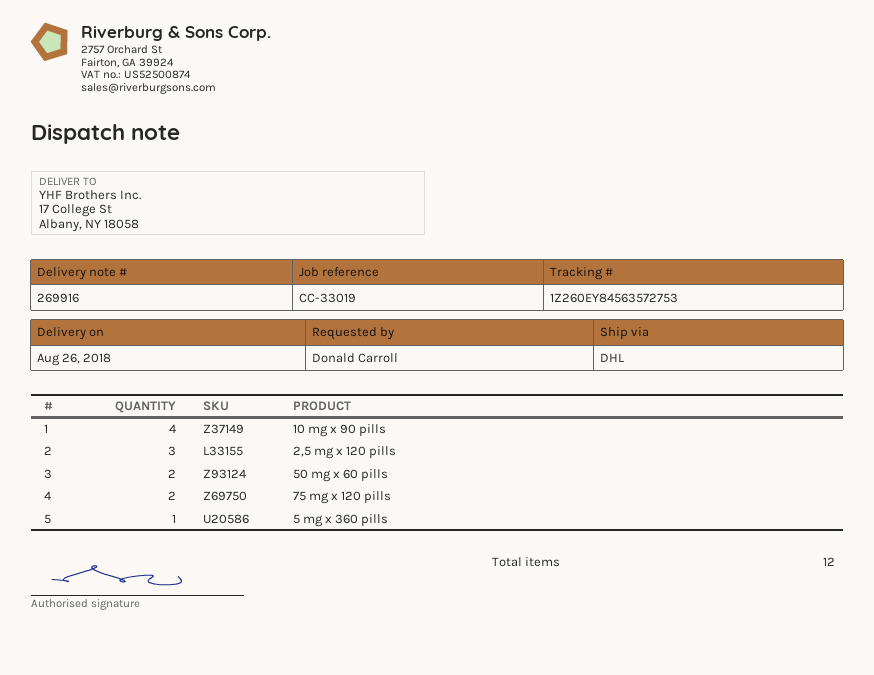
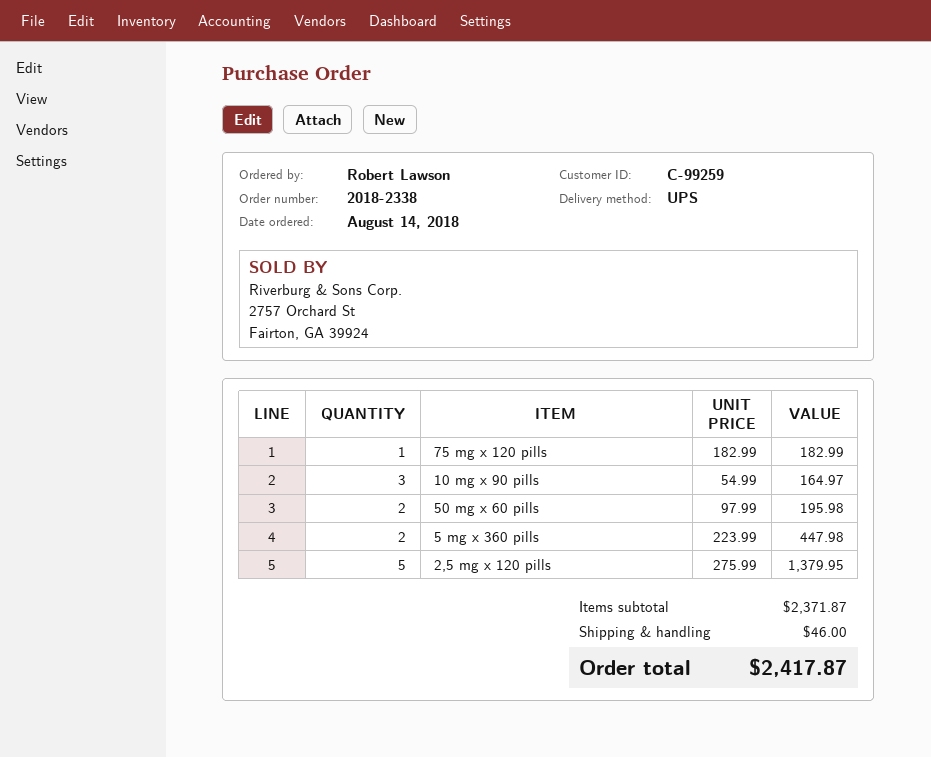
ordered by: Donald Carroll -> Robert Lawson
shipping method: DHL -> UPS
10 mg x 90 pills: 4 -> 3
2,5 mg x 120 pills: 3 -> 5
75 mg x 120 pills: 2 -> 1
5 mg x 360 pills: 1 -> 2

